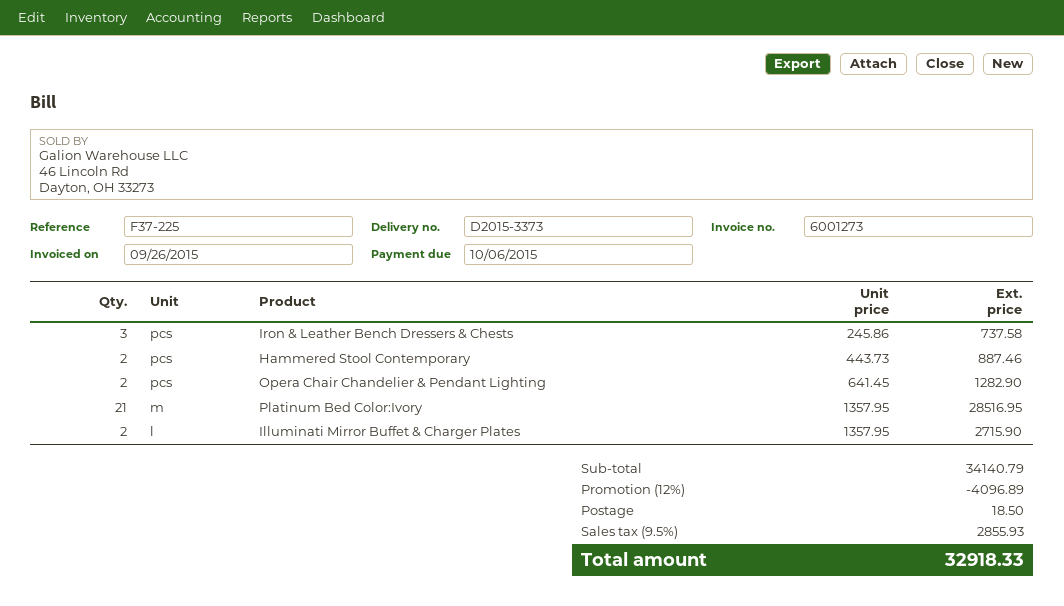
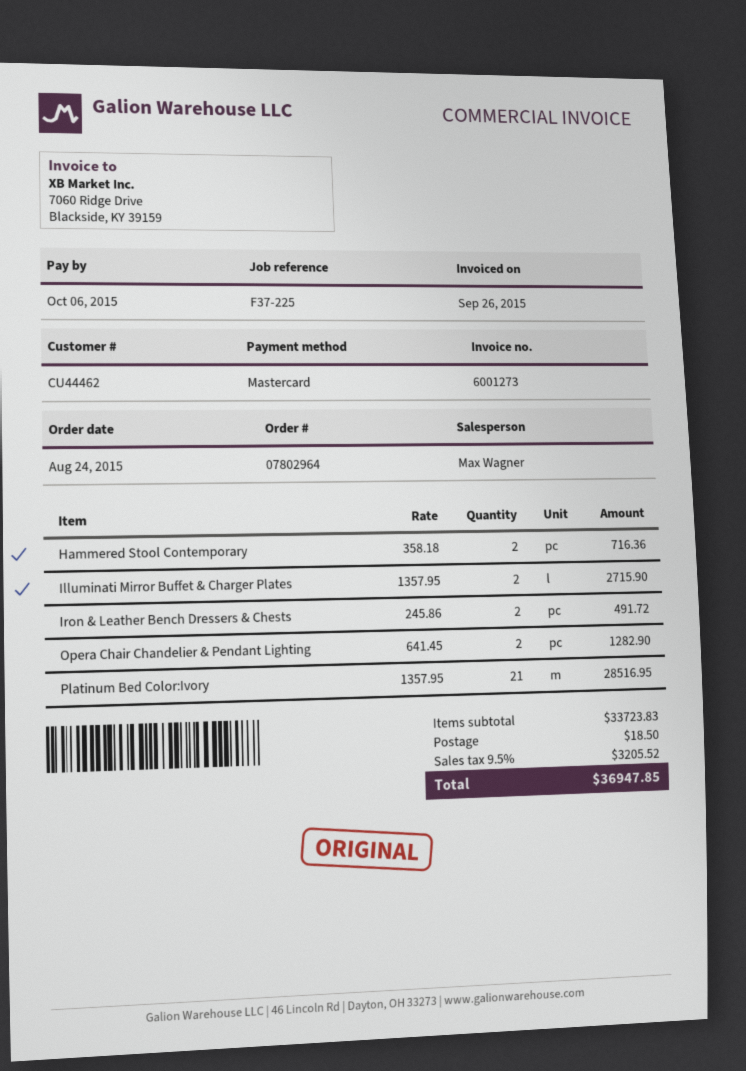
Iron & Leather Bench Dressers & Chests: 3 x 245.86 = 737.58 -> 2 x 245.86 = 491.72
Hammered Stool Contemporary: 2 x 443.73 = 887.46 -> 2 x 358.18 = 716.36
subtotal: 34140.79 -> 33723.83
discount: 12% = 4096.89 -> none
tax: 9.5% = 2855.93 -> 9.5% = 3205.52
total: 32918.33 -> 36947.85

